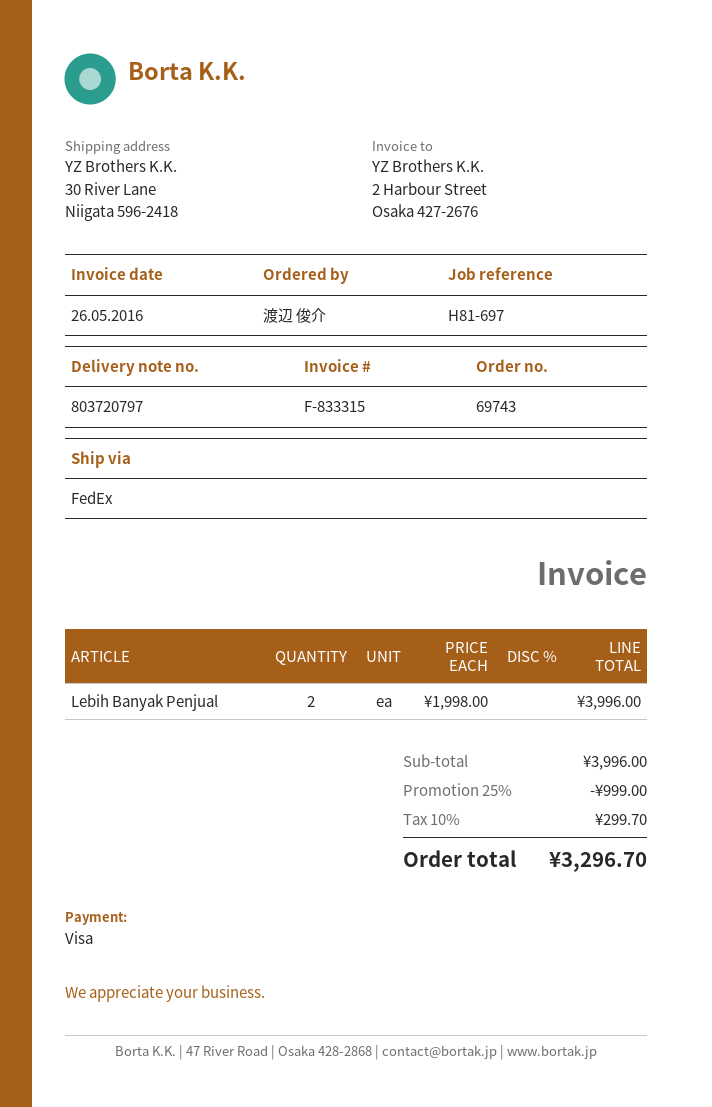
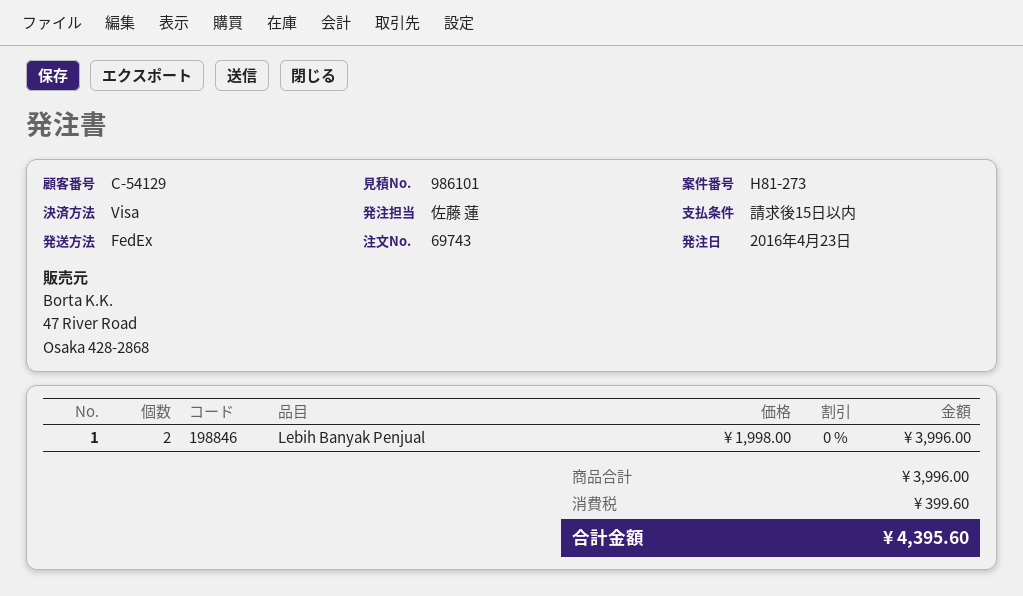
reference: H81-697 -> H81-273
ordered by: 渡辺 俊介 -> 佐藤 蓮
discount: 25% = 999.00 -> none
tax: 299.70 -> 399.60
total: 3296.70 -> 4395.60

